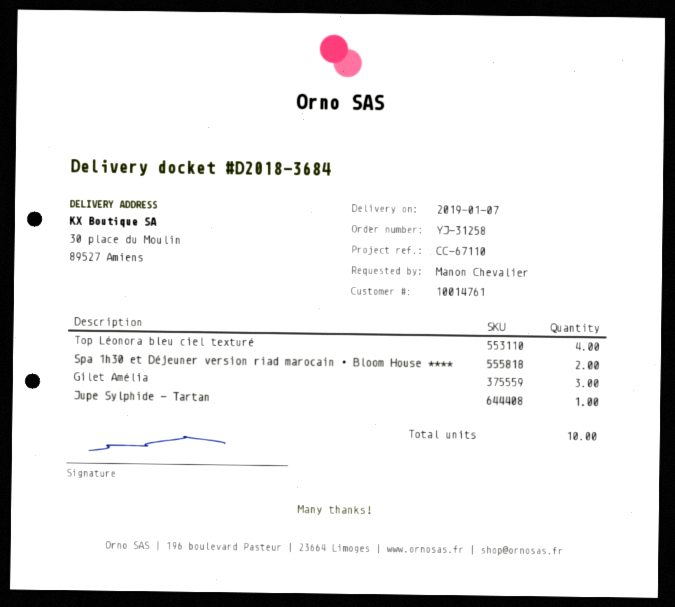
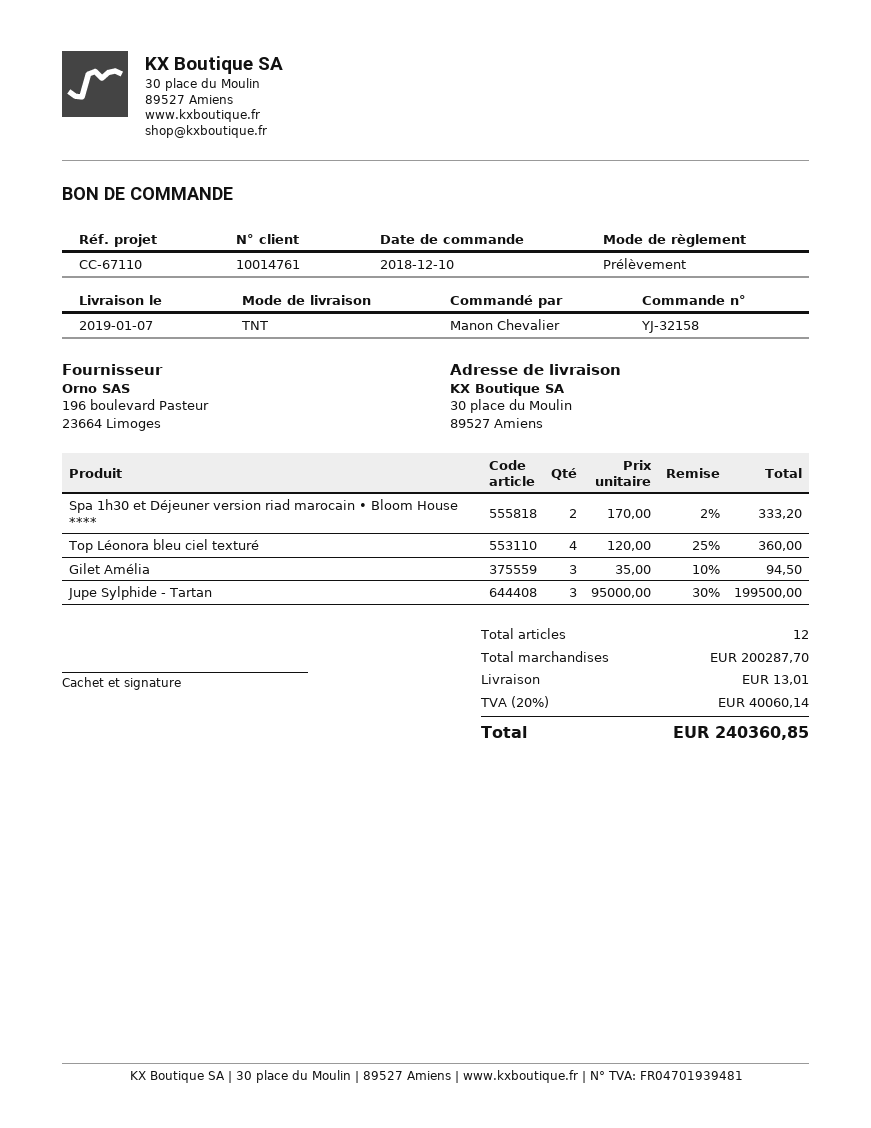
order number: YJ-31258 -> YJ-32158
Jupe Sylphide - Tartan: 1 -> 3
total quantity: 10 -> 12

